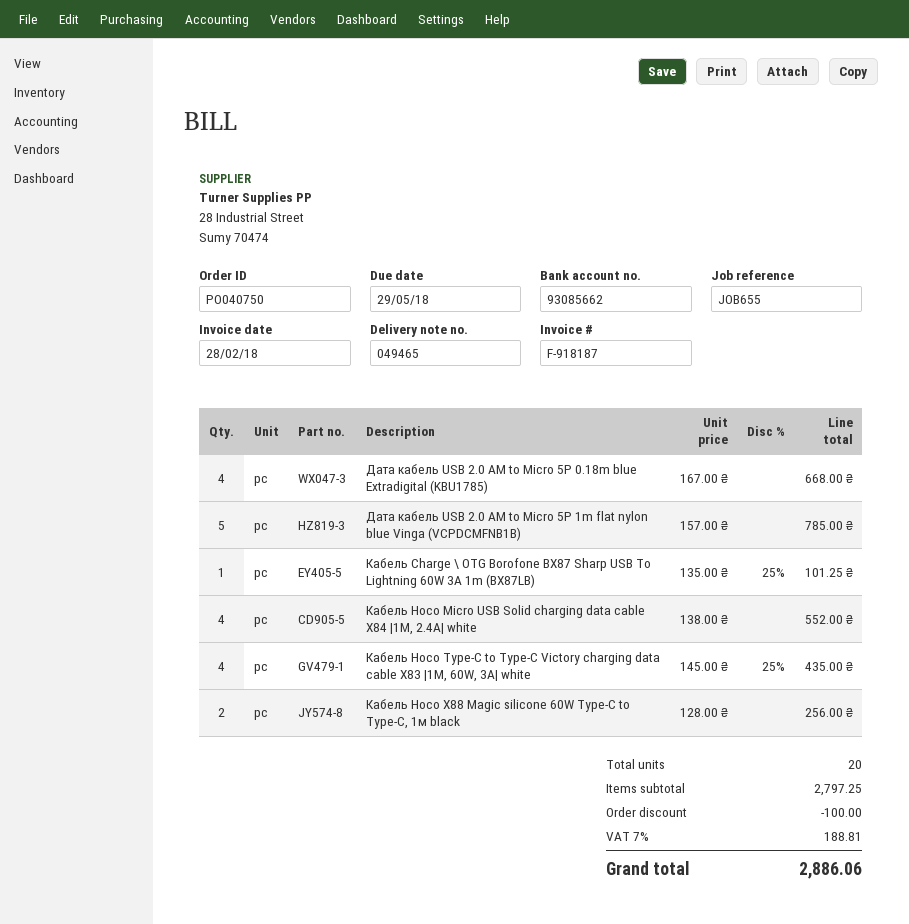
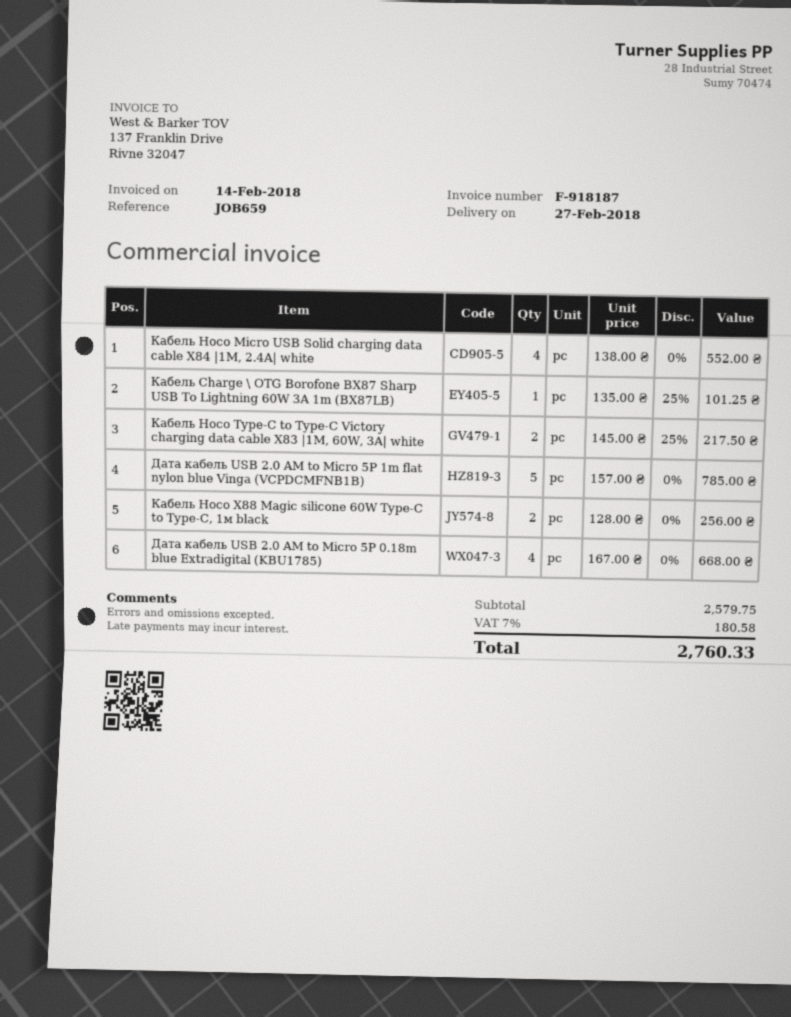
invoice date: 2018-02-28 -> 2018-02-14
reference: JOB655 -> JOB659
Кабель Hoco Type-C to Type-C Victory charging data cable X83 |1M, 60W, 3A| white: 4 x 145.00 - 25% = 435.00 -> 2 x 145.00 - 25% = 217.50
subtotal: 2797.25 -> 2579.75
discount: 100.00 -> none
tax: 7% = 188.81 -> 7% = 180.58
total: 2886.06 -> 2760.33

